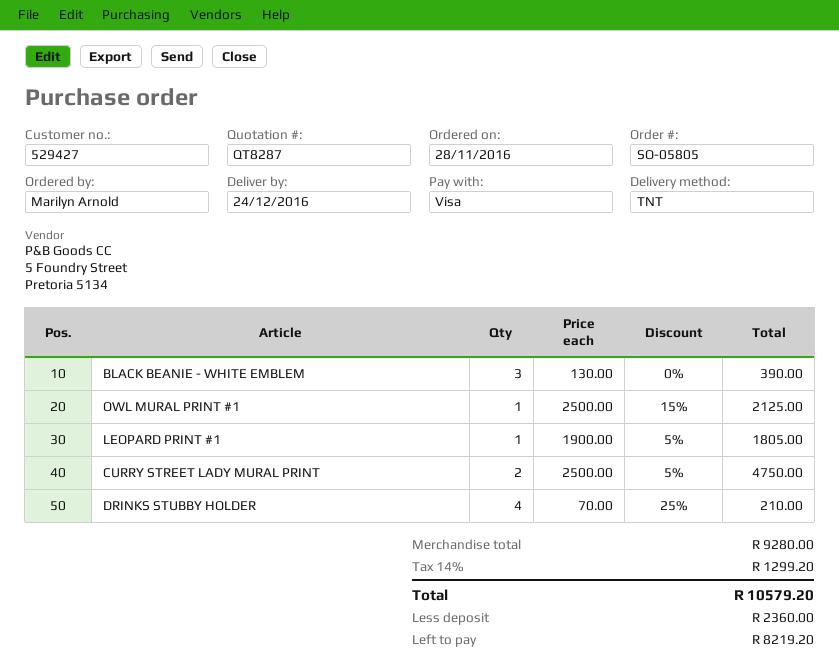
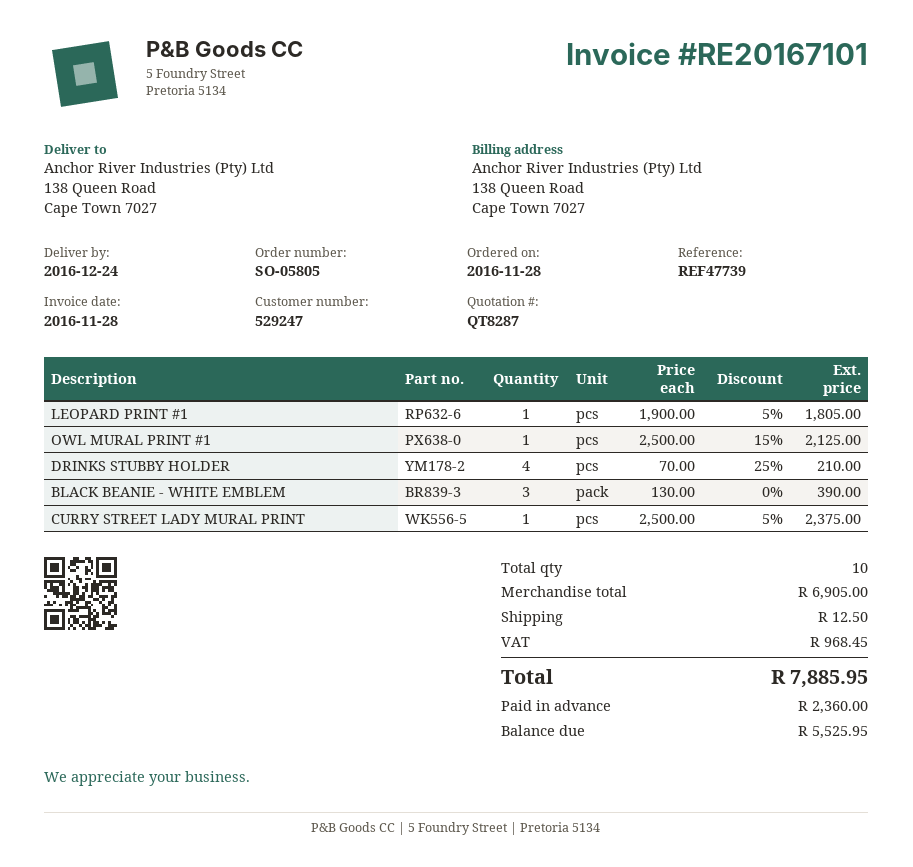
customer number: 529427 -> 529247
CURRY STREET LADY MURAL PRINT: 2 x 2500.00 - 5% = 4750.00 -> 1 x 2500.00 - 5% = 2375.00
subtotal: 9280.00 -> 6905.00
shipping: none -> 12.50
tax: 1299.20 -> 968.45
total: 10579.20 -> 7885.95
balance: 8219.20 -> 5525.95

